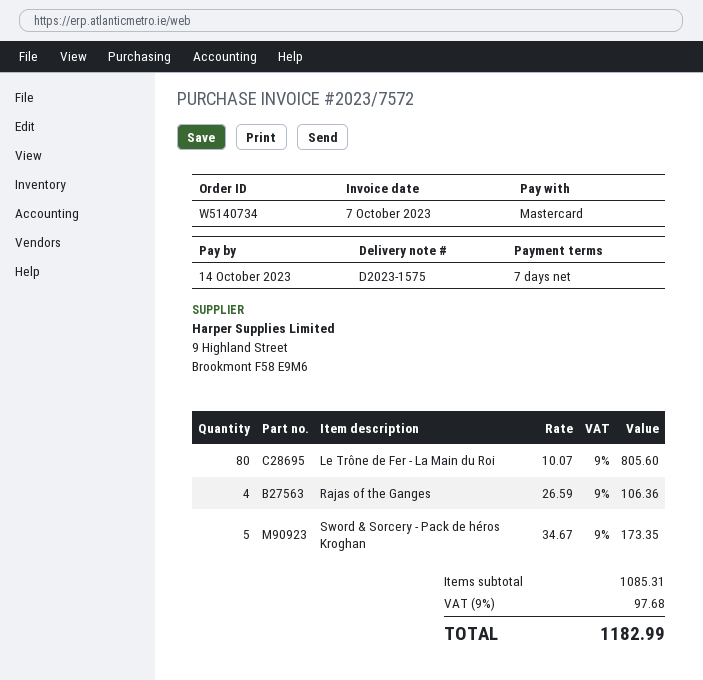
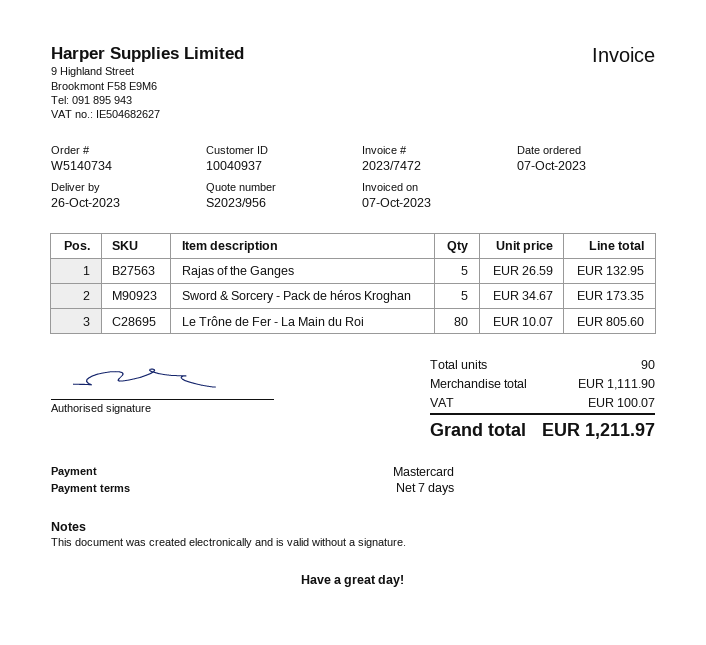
invoice number: 2023/7572 -> 2023/7472
Rajas of the Ganges: 4 x 26.59 = 106.36 -> 5 x 26.59 = 132.95
subtotal: 1085.31 -> 1111.90
tax: 97.68 -> 100.07
total: 1182.99 -> 1211.97

